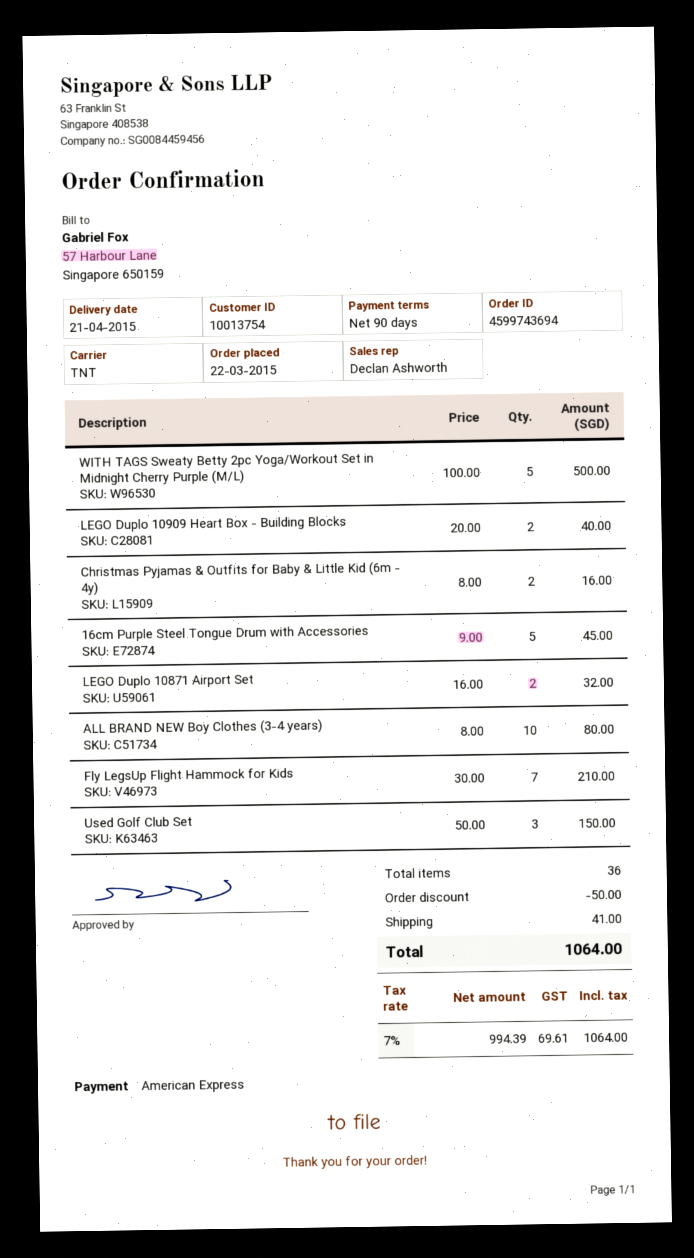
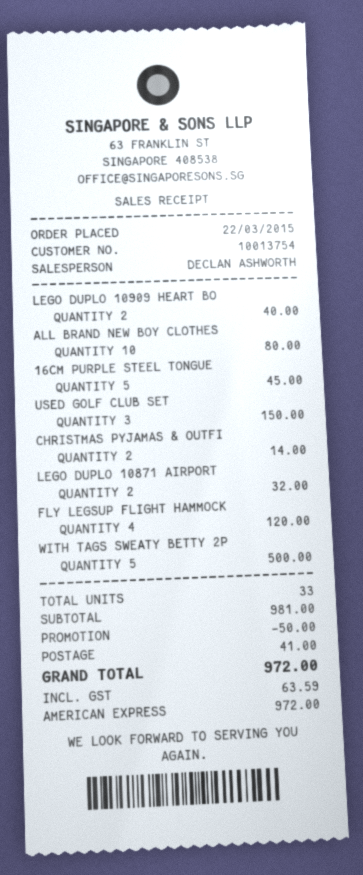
Christmas Pyjamas & Outfits for Baby & Little Kid (6m - 4y): 2 for 16.00 -> 2 for 14.00
Fly LegsUp Flight Hammock for Kids: 7 for 210.00 -> 4 for 120.00
total quantity: 36 -> 33
tax: 69.61 -> 63.59
total: 1064.00 -> 972.00

